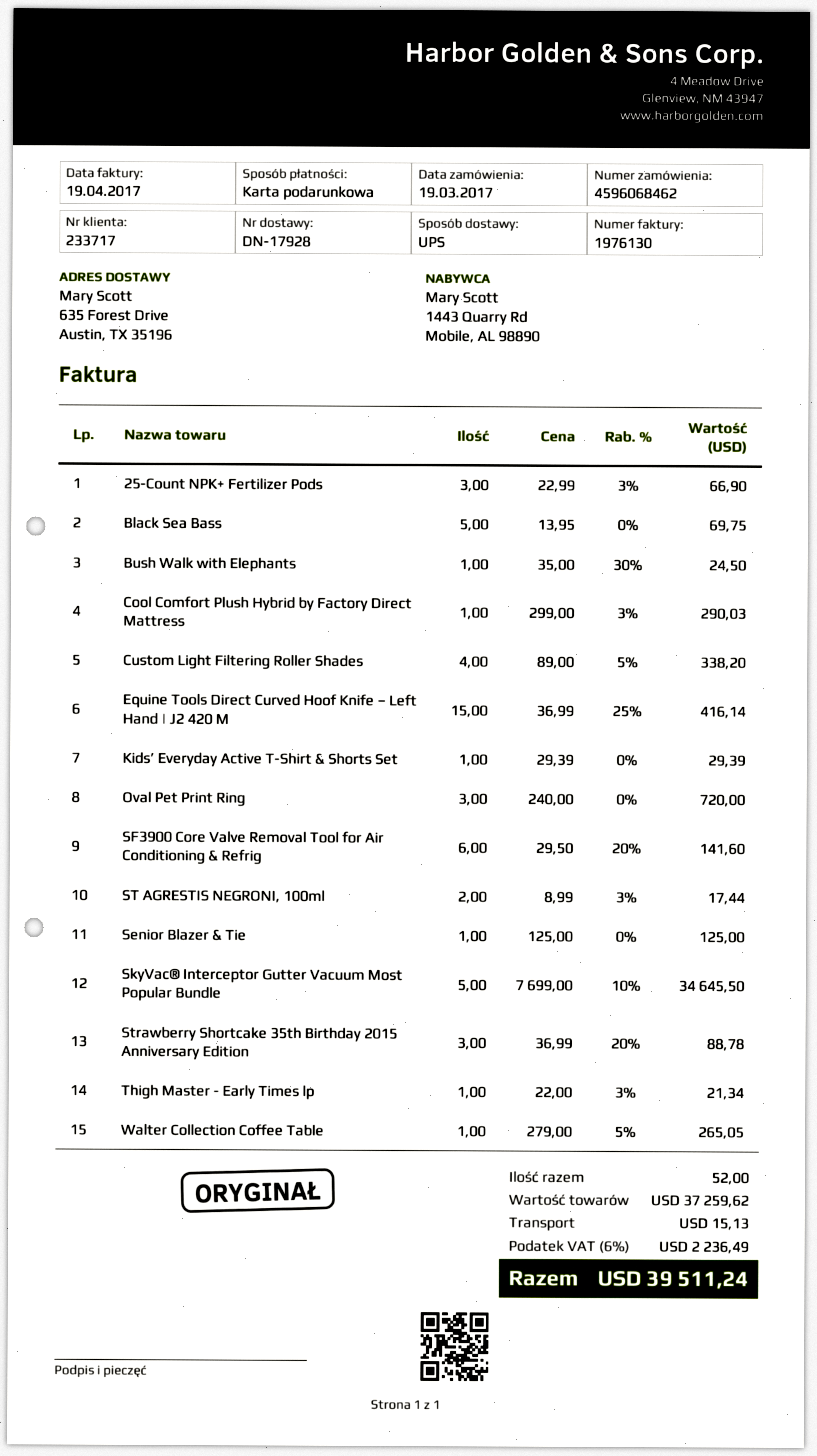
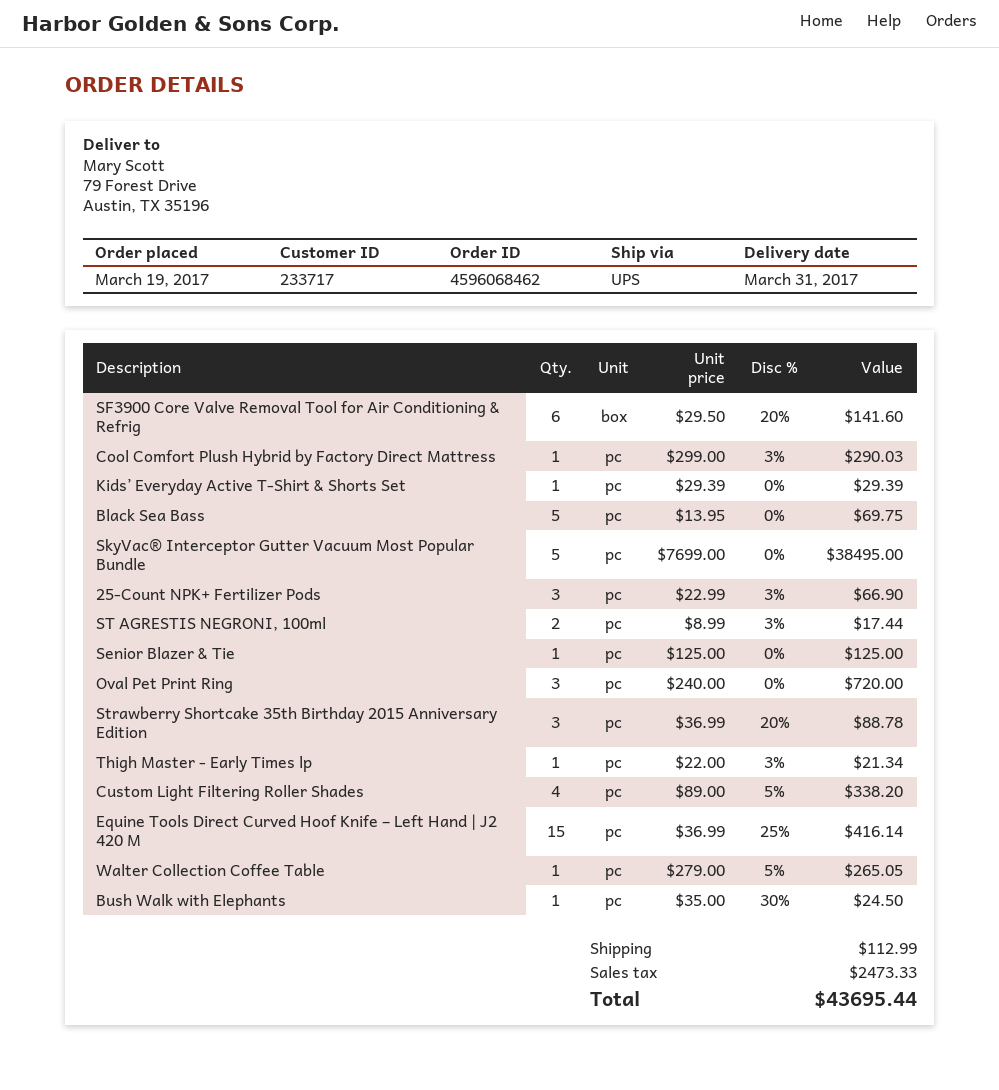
ship to: 635 Forest Drive, Austin, TX 35196 -> 79 Forest Drive, Austin, TX 35196
SkyVac® Interceptor Gutter Vacuum Most Popular Bundle: 5 x 7699.00 - 10% = 34645.50 -> 5 x 7699.00 = 38495.00
shipping: 15.13 -> 112.99
tax: 2236.49 -> 2473.33
total: 39511.24 -> 43695.44

